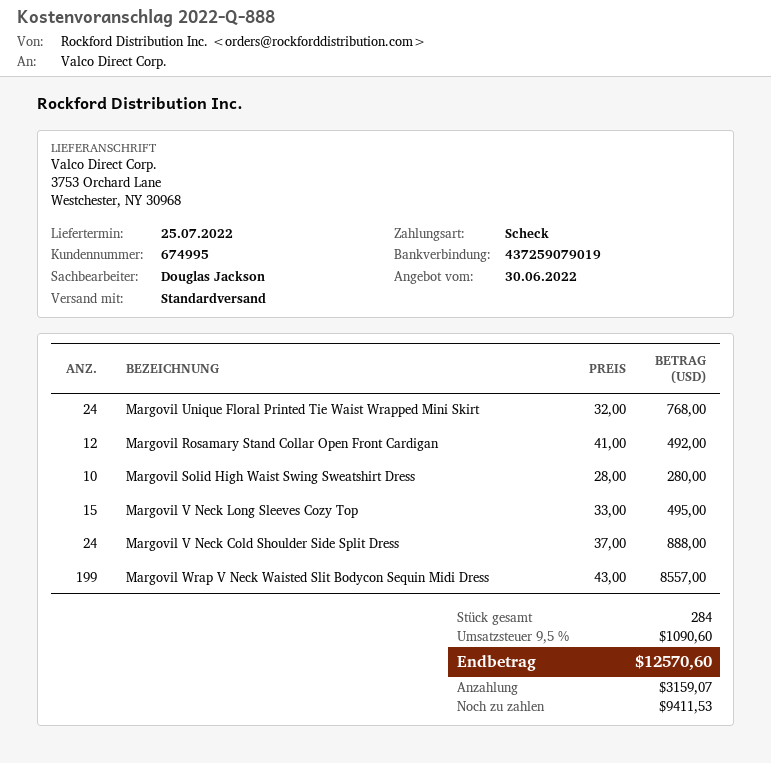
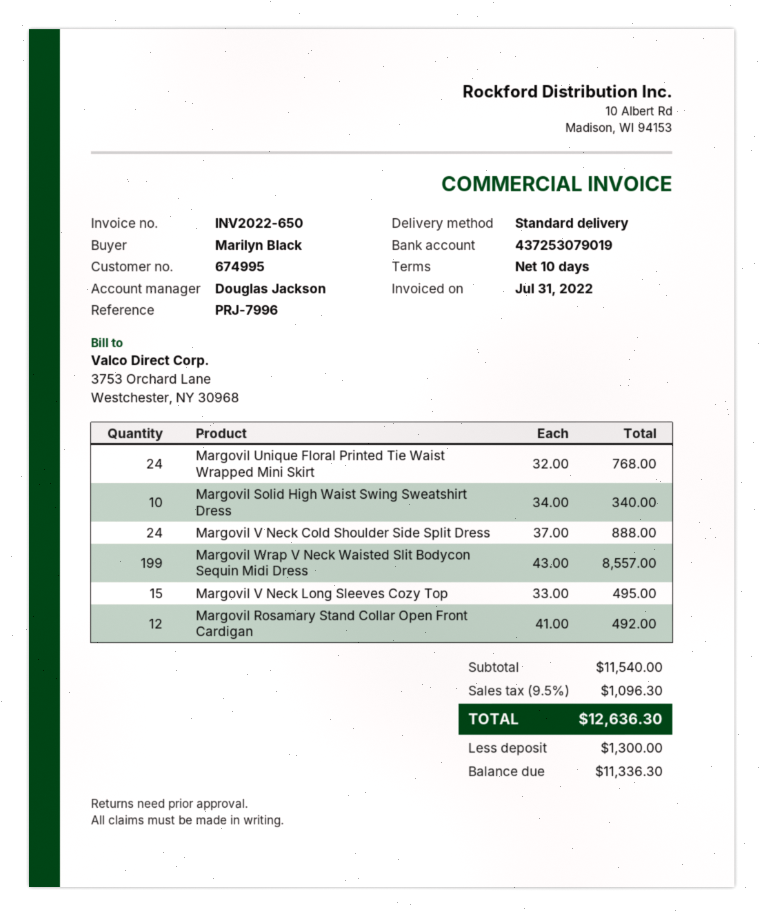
bank account: 437259079019 -> 437253079019
Margovil Solid High Waist Swing Sweatshirt Dress: 10 x 28.00 = 280.00 -> 10 x 34.00 = 340.00
tax: 9.5% = 1090.60 -> 9.5% = 1096.30
total: 12570.60 -> 12636.30
deposit: 3159.07 -> 1300.00
balance: 9411.53 -> 11336.30

